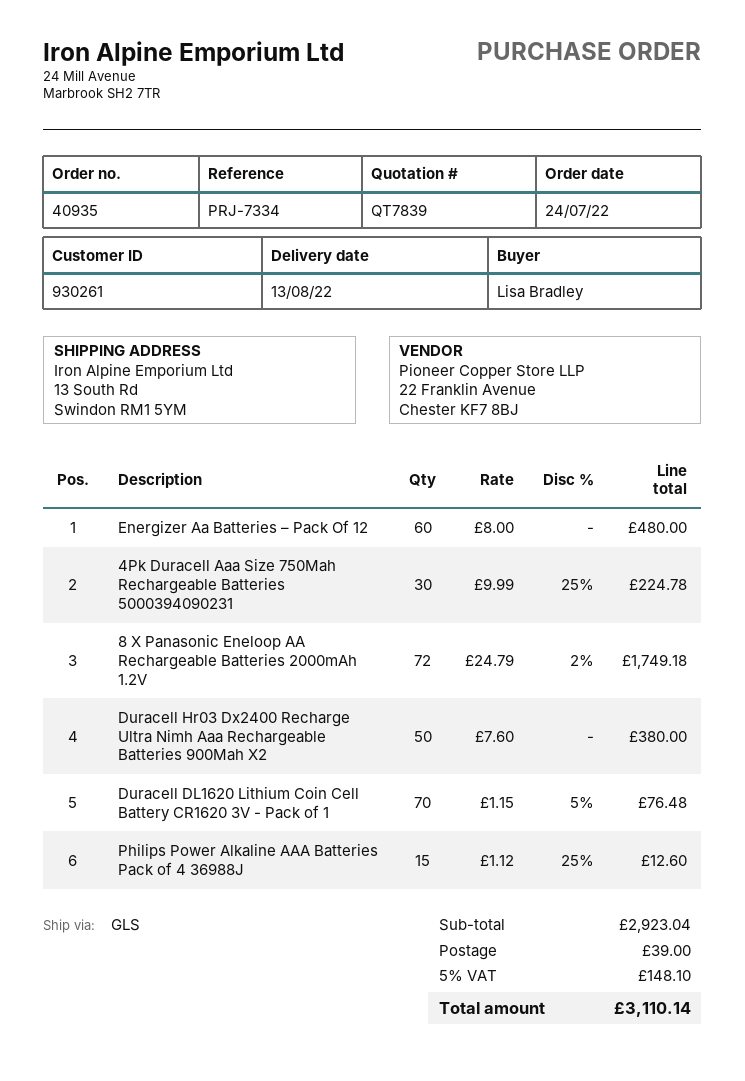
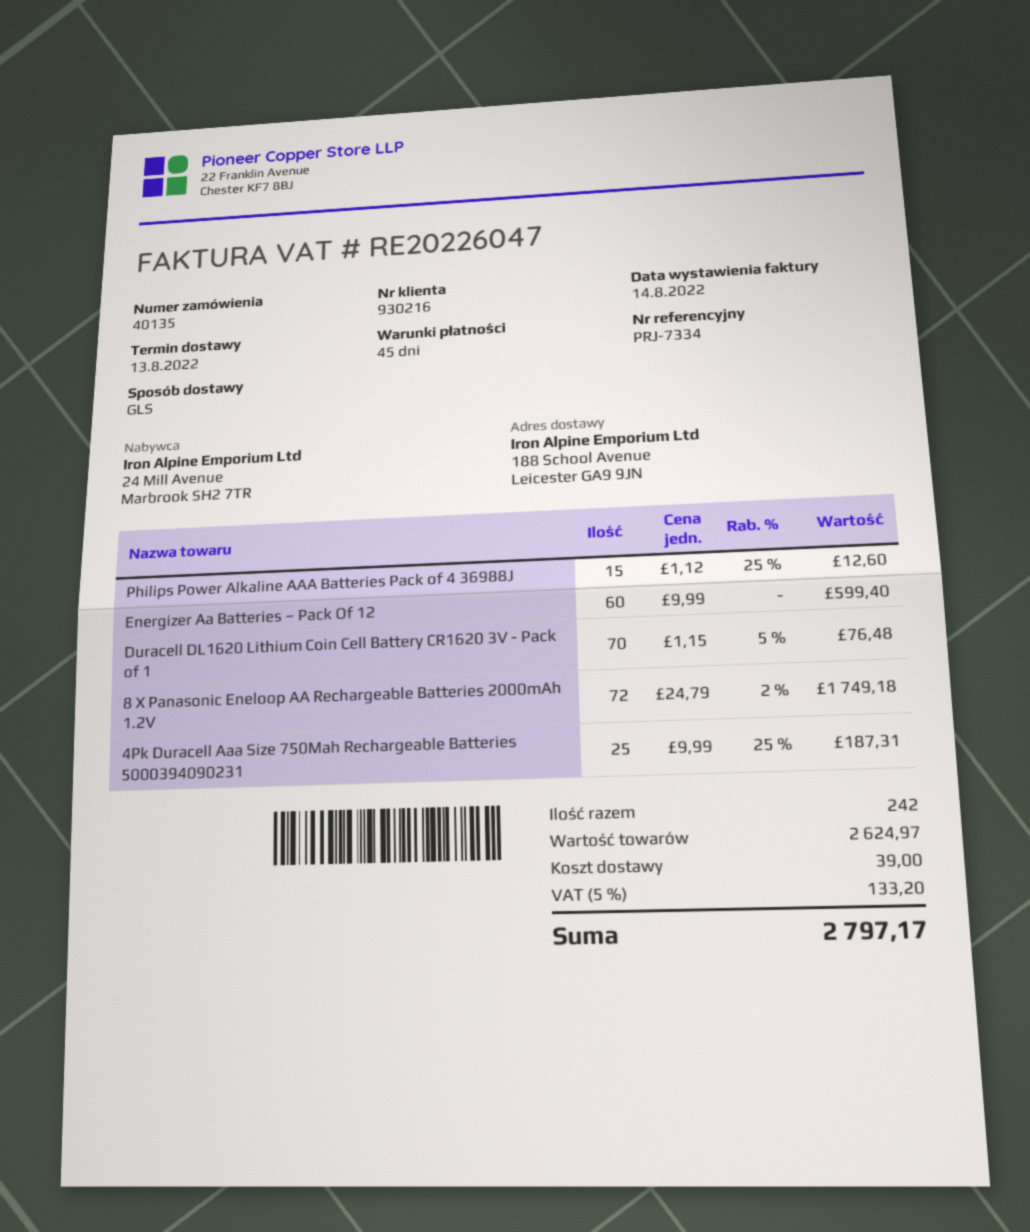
order number: 40935 -> 40135
customer number: 930261 -> 930216
ship to: 13 South Rd, Swindon RM1 5YM -> 188 School Avenue, Leicester GA9 9JN
Energizer Aa Batteries – Pack Of 12: 60 x 8.00 = 480.00 -> 60 x 9.99 = 599.40
4Pk Duracell Aaa Size 750Mah Rechargeable Batteries 5000394090231: 30 x 9.99 - 25% = 224.78 -> 25 x 9.99 - 25% = 187.31
Duracell Hr03 Dx2400 Recharge Ultra Nimh Aaa Rechargeable Batteries 900Mah X2: 50 x 7.60 = 380.00 -> none
subtotal: 2923.04 -> 2624.97
tax: 5% = 148.10 -> 5% = 133.20
total: 3110.14 -> 2797.17

